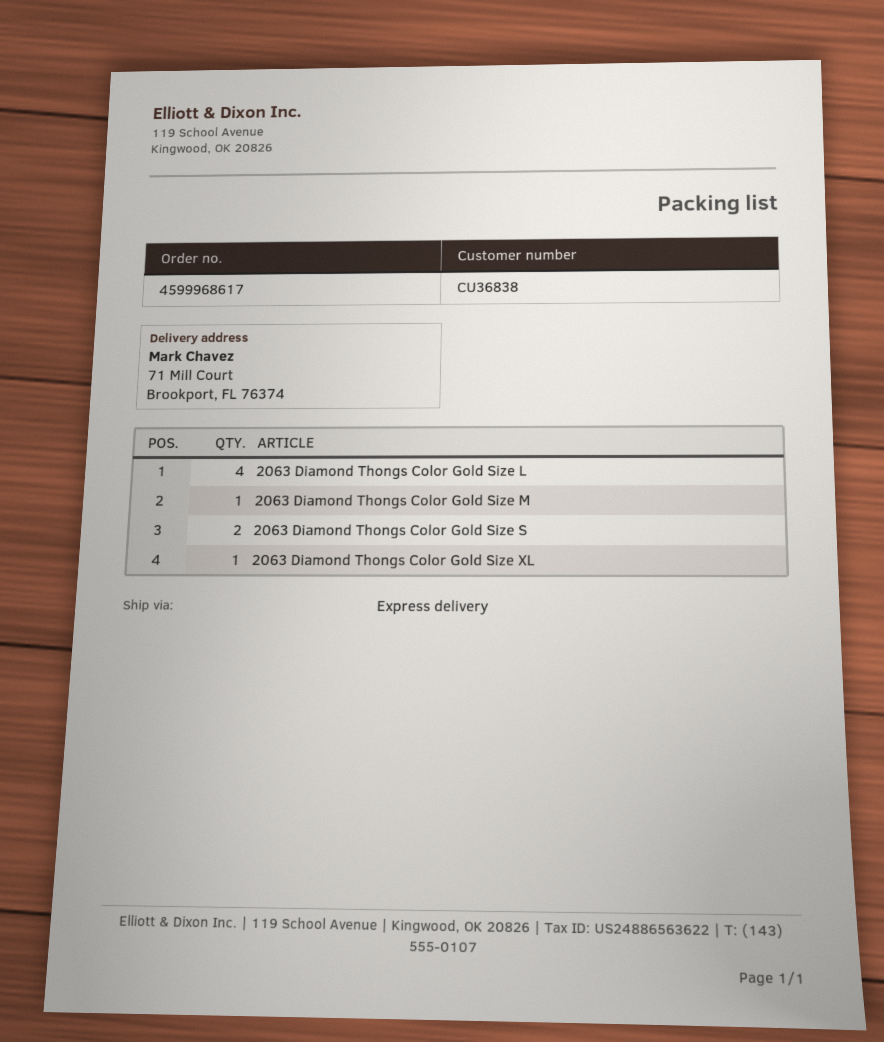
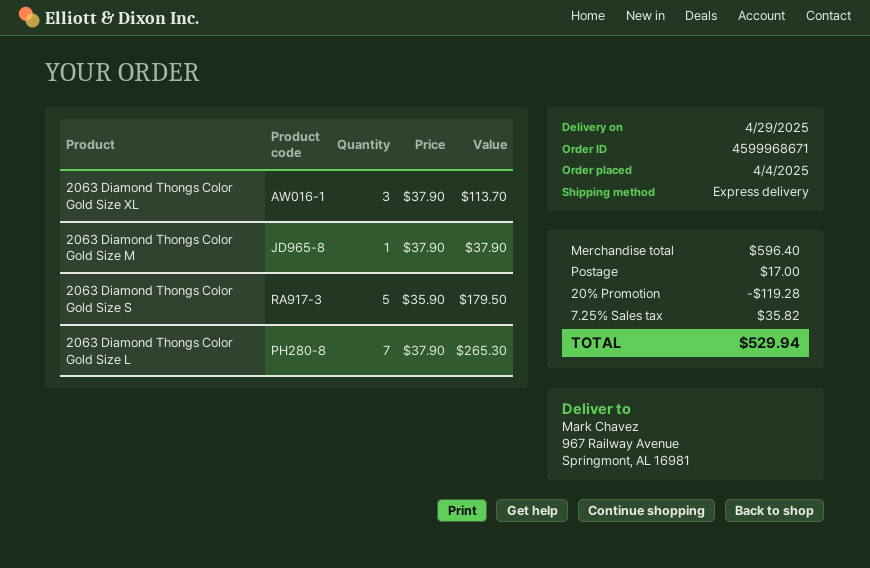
order number: 4599968617 -> 4599968671
ship to: 71 Mill Court, Brookport, FL 76374 -> 967 Railway Avenue, Springmont, AL 16981
2063 Diamond Thongs Color Gold Size L: 4 -> 7
2063 Diamond Thongs Color Gold Size S: 2 -> 5
2063 Diamond Thongs Color Gold Size XL: 1 -> 3

